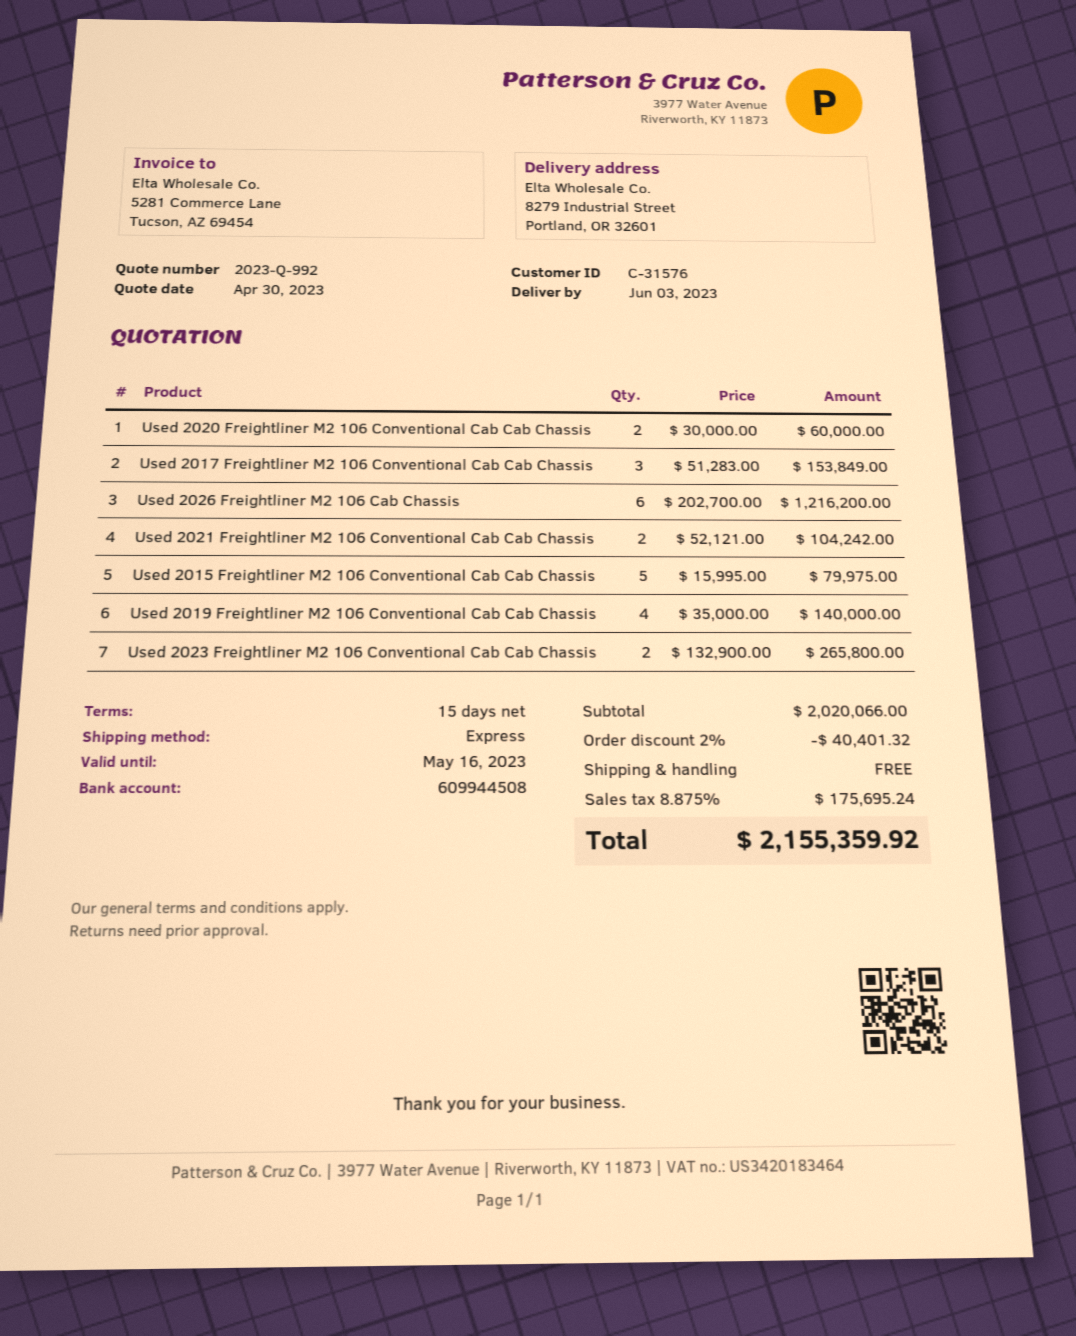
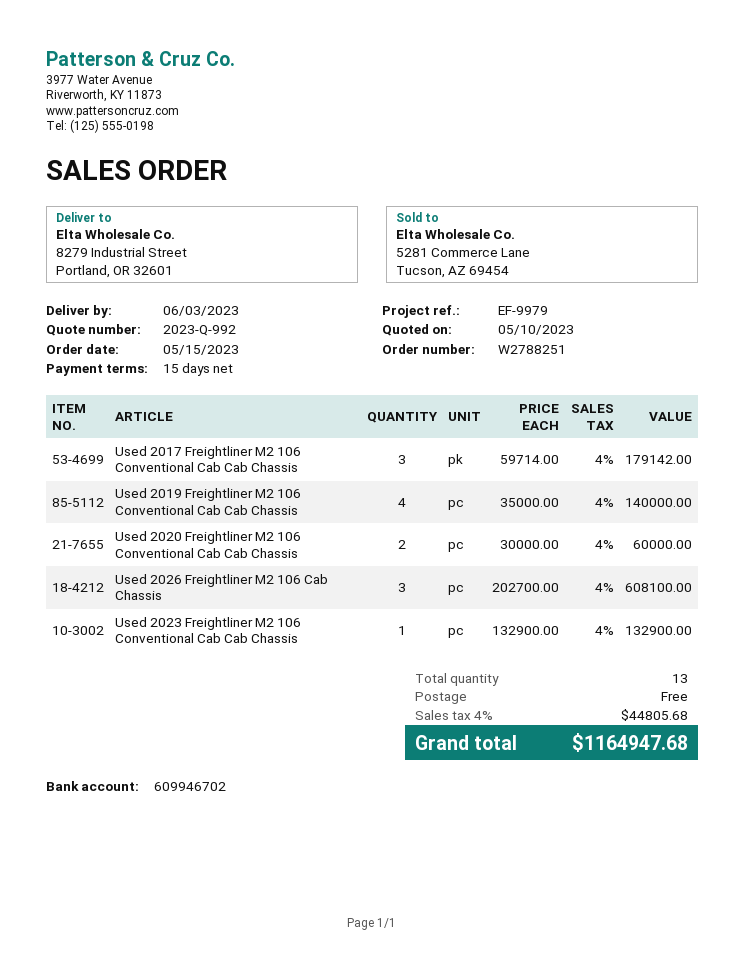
quote date: 2023-04-30 -> 2023-05-10
bank account: 609944508 -> 609946702
Used 2017 Freightliner M2 106 Conventional Cab Cab Chassis: 3 x 51283.00 = 153849.00 -> 3 x 59714.00 = 179142.00
Used 2026 Freightliner M2 106 Cab Chassis: 6 x 202700.00 = 1216200.00 -> 3 x 202700.00 = 608100.00
Used 2021 Freightliner M2 106 Conventional Cab Cab Chassis: 2 x 52121.00 = 104242.00 -> none
Used 2015 Freightliner M2 106 Conventional Cab Cab Chassis: 5 x 15995.00 = 79975.00 -> none
Used 2023 Freightliner M2 106 Conventional Cab Cab Chassis: 2 x 132900.00 = 265800.00 -> 1 x 132900.00 = 132900.00
discount: 2% = 40401.32 -> none
tax: 8.875% = 175695.24 -> 4% = 44805.68
total: 2155359.92 -> 1164947.68

